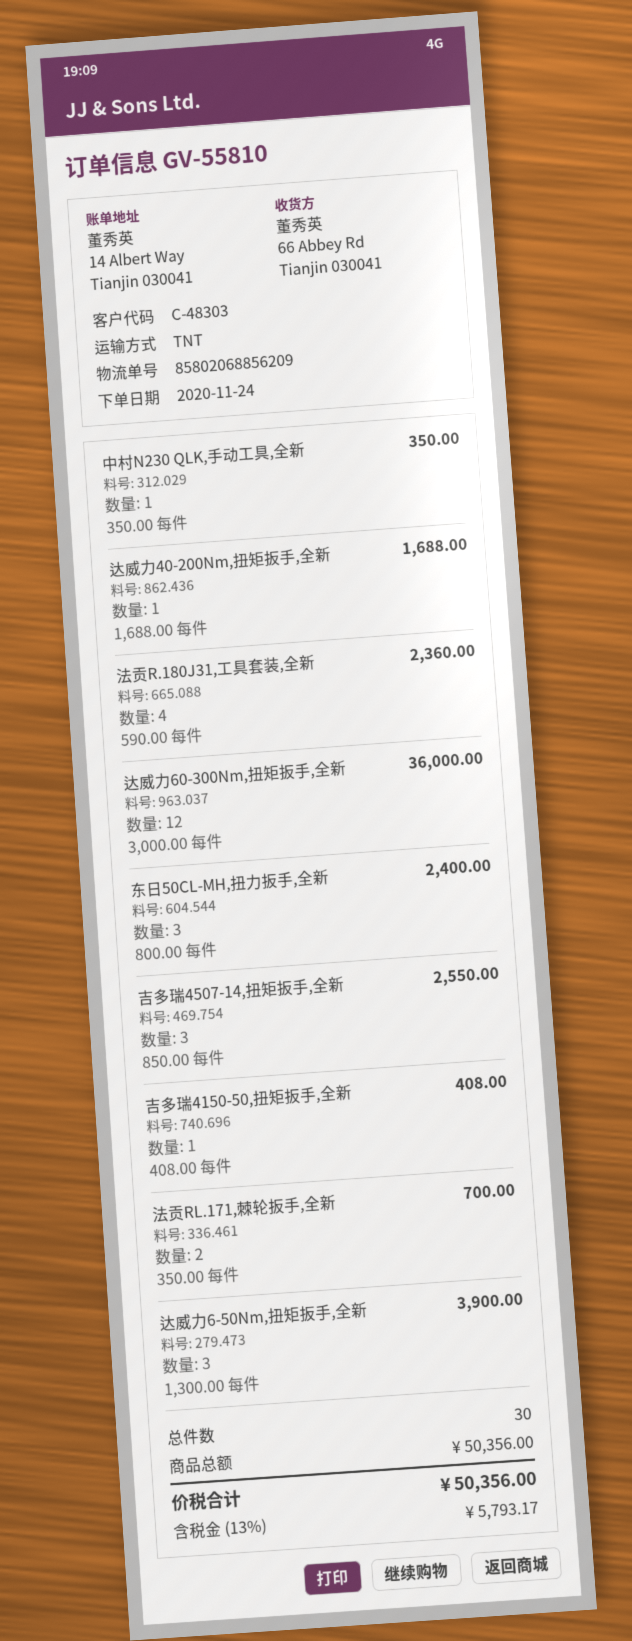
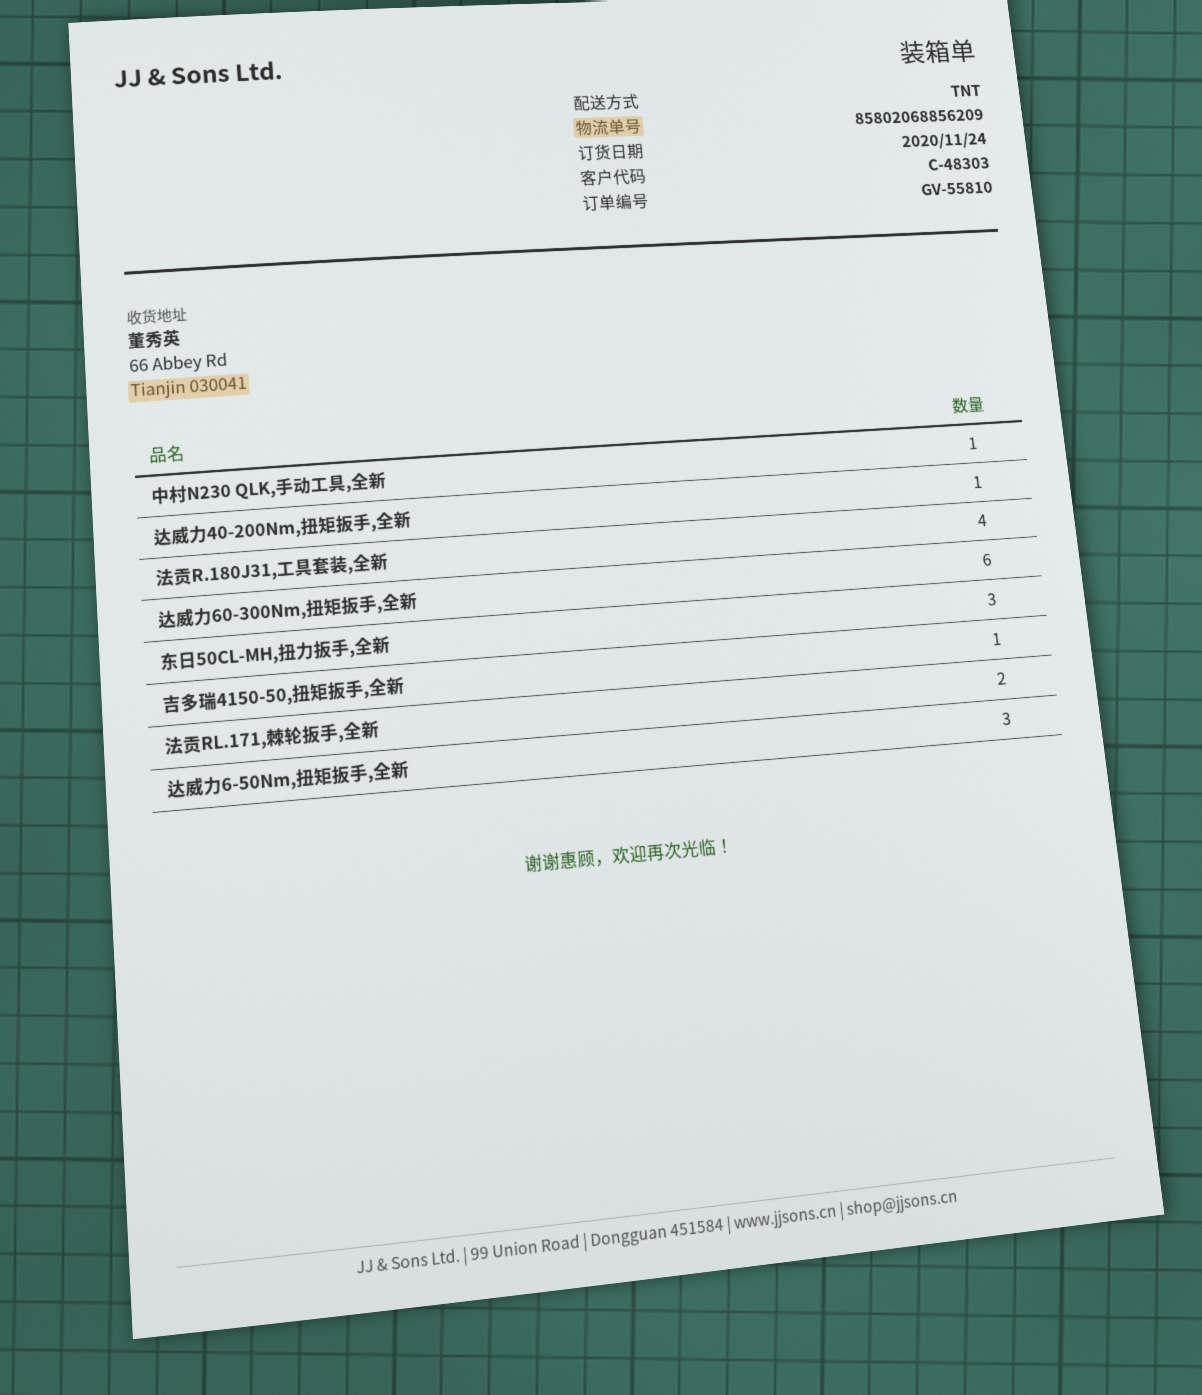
达威力60-300Nm,扭矩扳手,全新: 12 -> 6
吉多瑞4507-14,扭矩扳手,全新: 3 -> none

